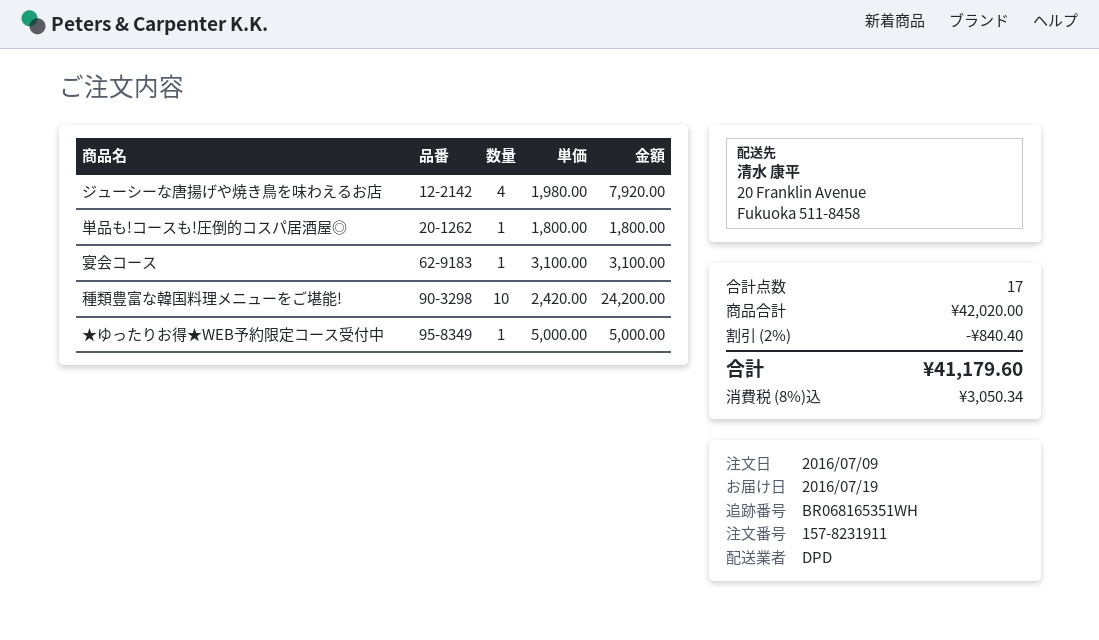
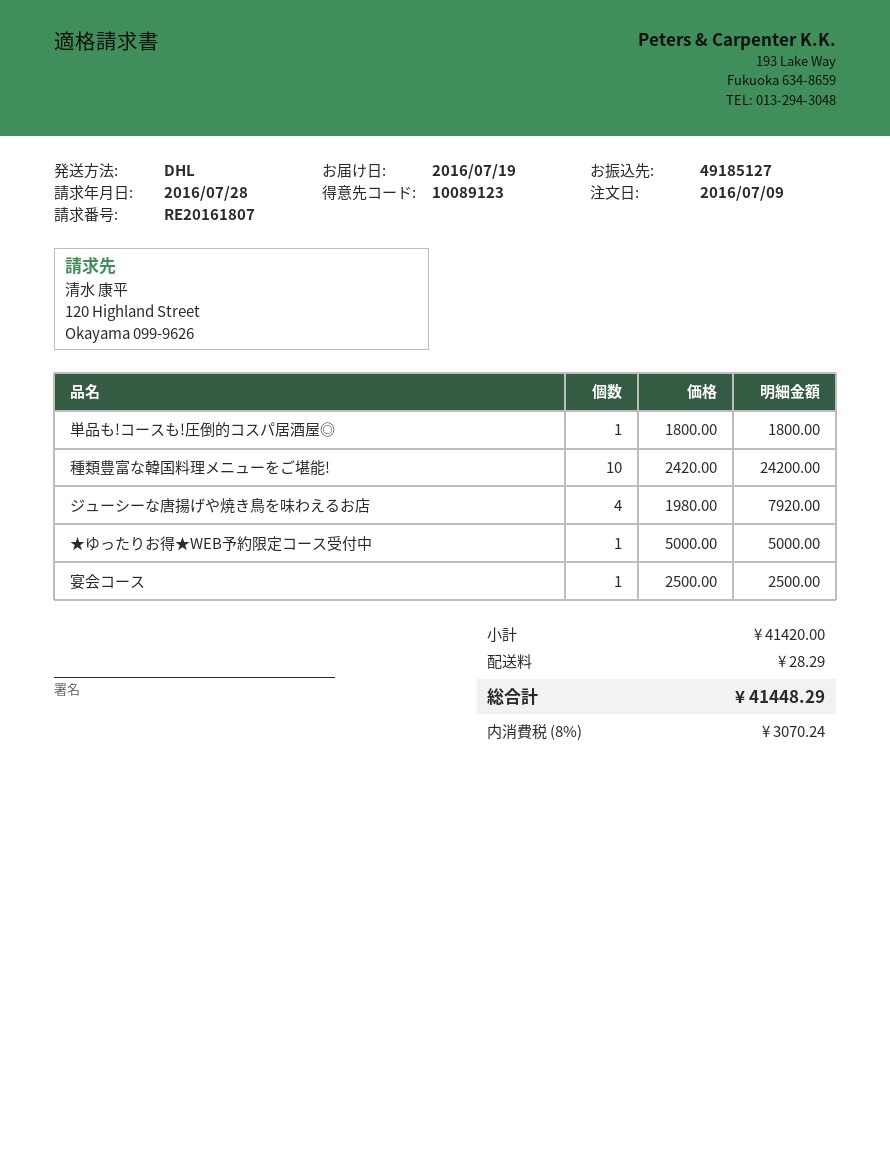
shipping method: DPD -> DHL
宴会コース: 1 x 3100.00 = 3100.00 -> 1 x 2500.00 = 2500.00
subtotal: 42020.00 -> 41420.00
discount: 2% = 840.40 -> none
shipping: none -> 28.29
tax: 8% = 3050.34 -> 8% = 3070.24
total: 41179.60 -> 41448.29

